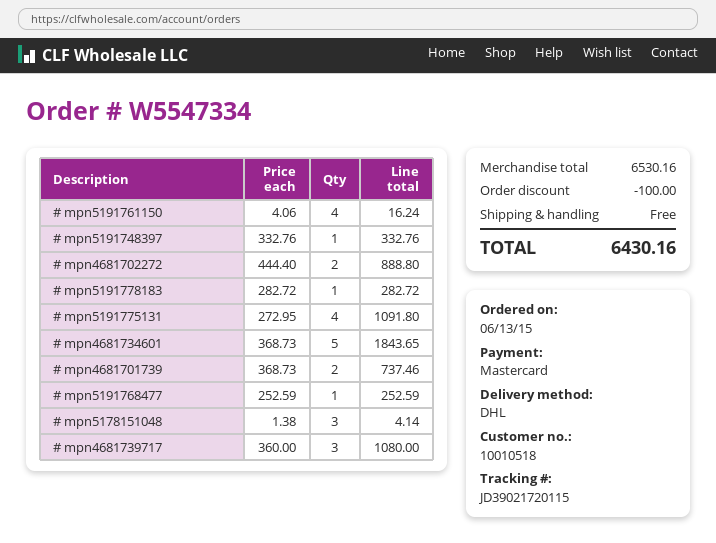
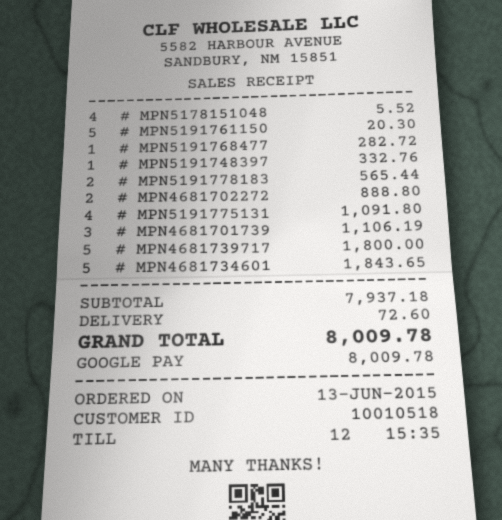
payment method: Mastercard -> Google Pay
# mpn5191761150: 4 for 16.24 -> 5 for 20.30
# mpn5191778183: 1 for 282.72 -> 2 for 565.44
# mpn4681701739: 2 for 737.46 -> 3 for 1106.19
# mpn5191768477: 1 for 252.59 -> 1 for 282.72
# mpn5178151048: 3 for 4.14 -> 4 for 5.52
# mpn4681739717: 3 for 1080.00 -> 5 for 1800.00
subtotal: 6530.16 -> 7937.18
discount: 100.00 -> none
shipping: 0.00 -> 72.60
total: 6430.16 -> 8009.78

